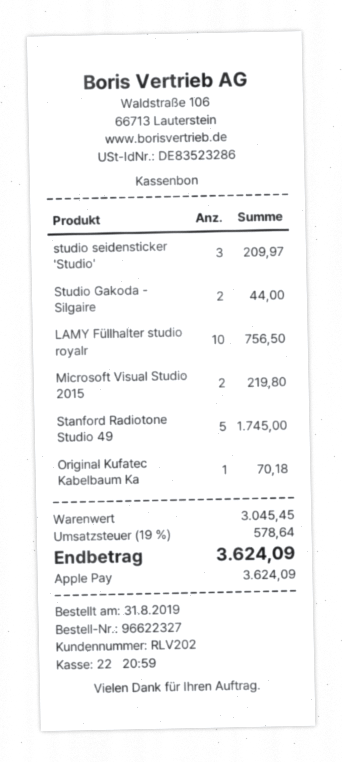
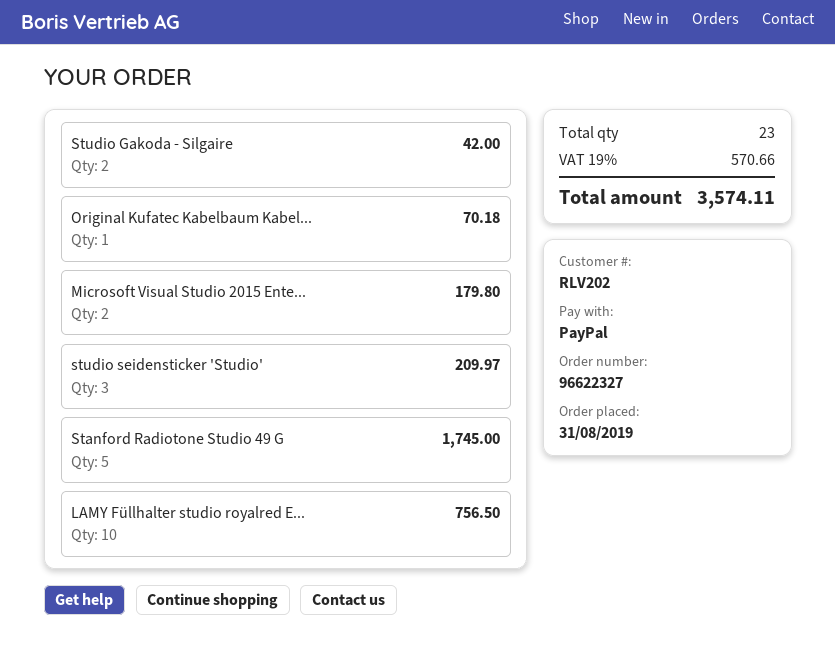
payment method: Apple Pay -> PayPal
Studio Gakoda - Silgaire: 2 for 44.00 -> 2 for 42.00
Microsoft Visual Studio 2015: 2 for 219.80 -> 2 for 179.80
tax: 19% = 578.64 -> 19% = 570.66
total: 3624.09 -> 3574.11

